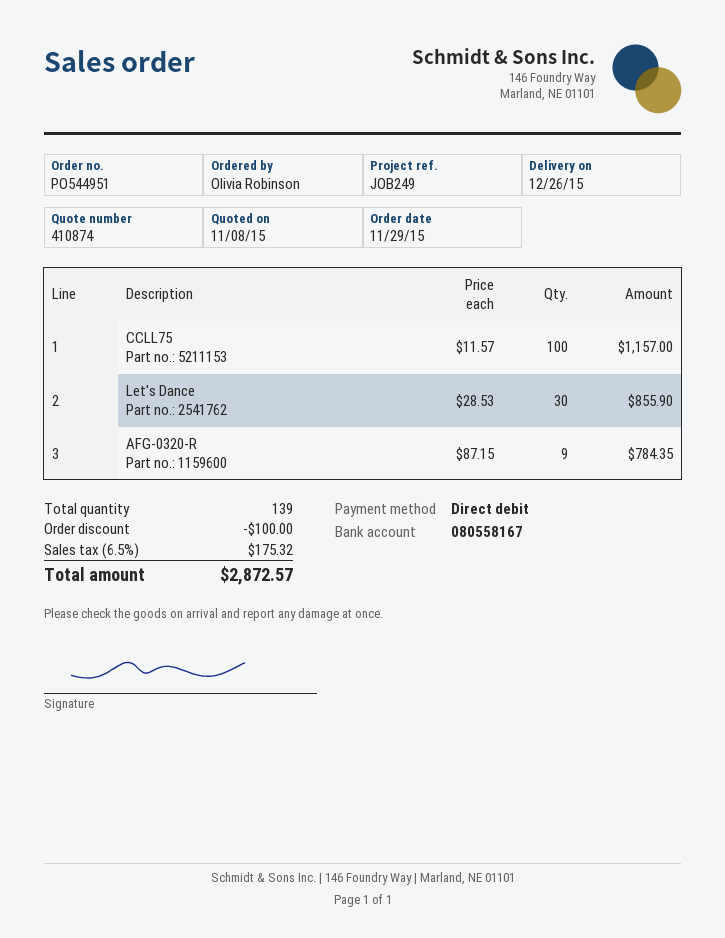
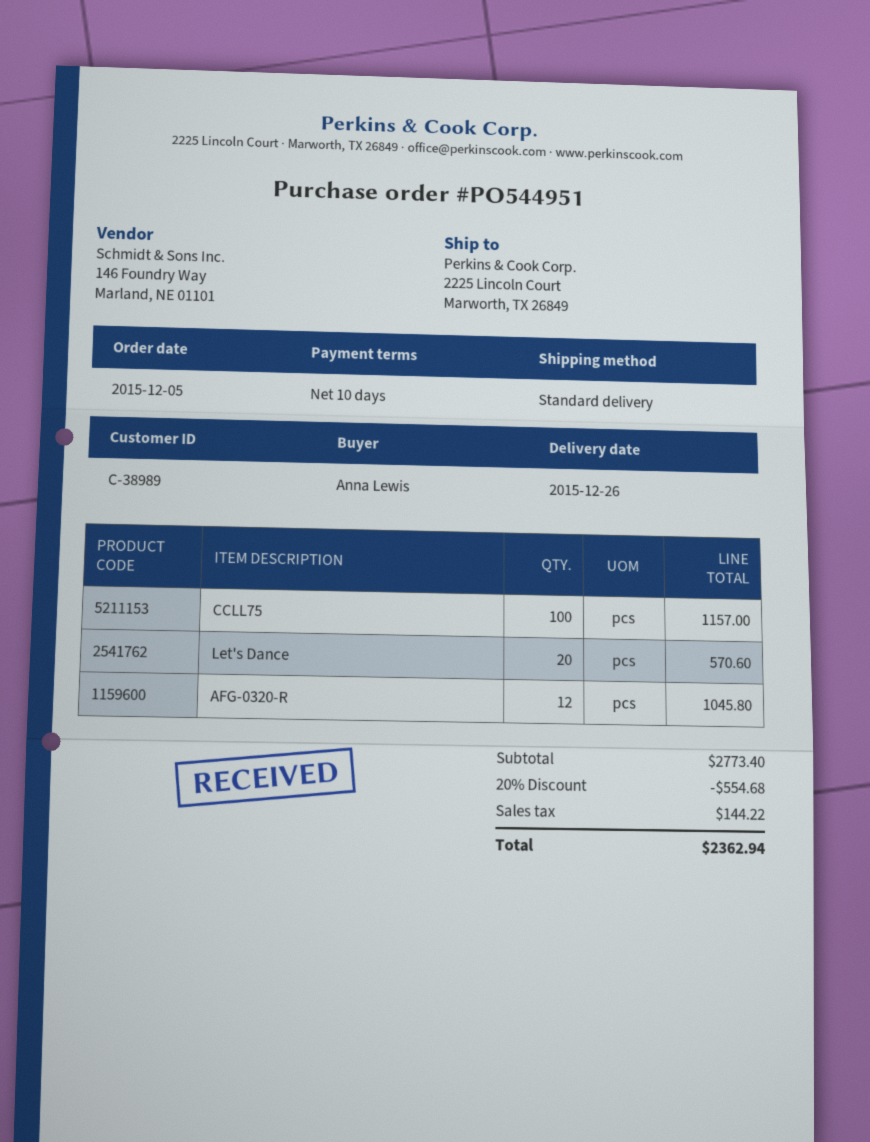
order date: 2015-11-29 -> 2015-12-05
ordered by: Olivia Robinson -> Anna Lewis
Let's Dance: 30 for 855.90 -> 20 for 570.60
AFG-0320-R: 9 for 784.35 -> 12 for 1045.80
discount: 100.00 -> 554.68
tax: 175.32 -> 144.22
total: 2872.57 -> 2362.94

